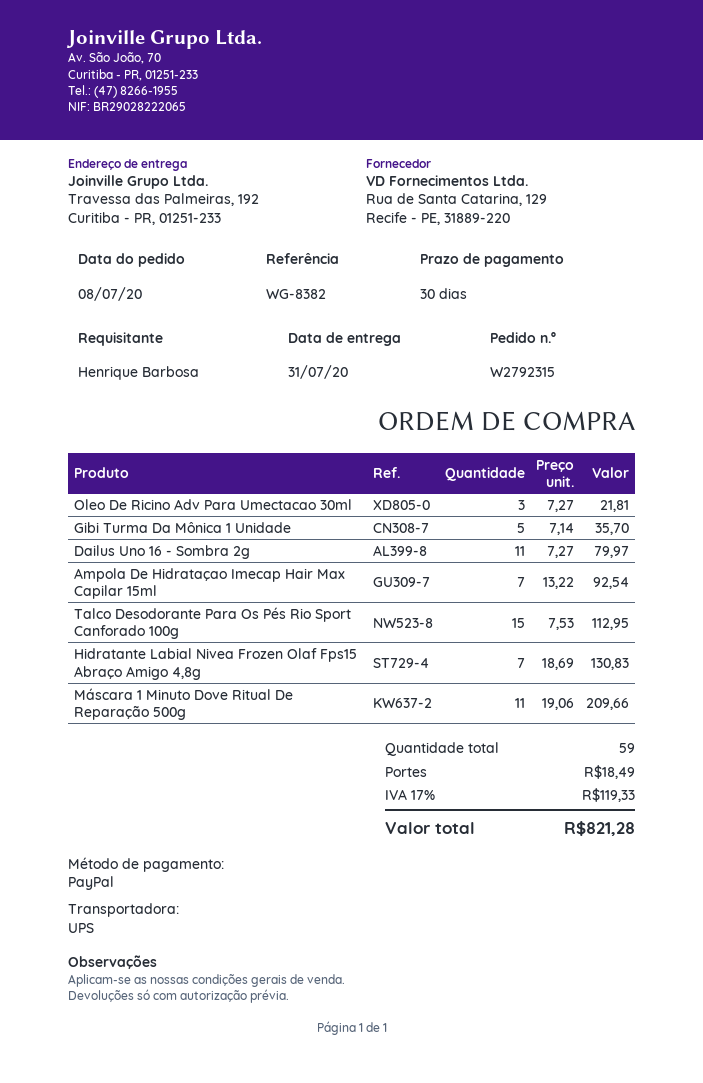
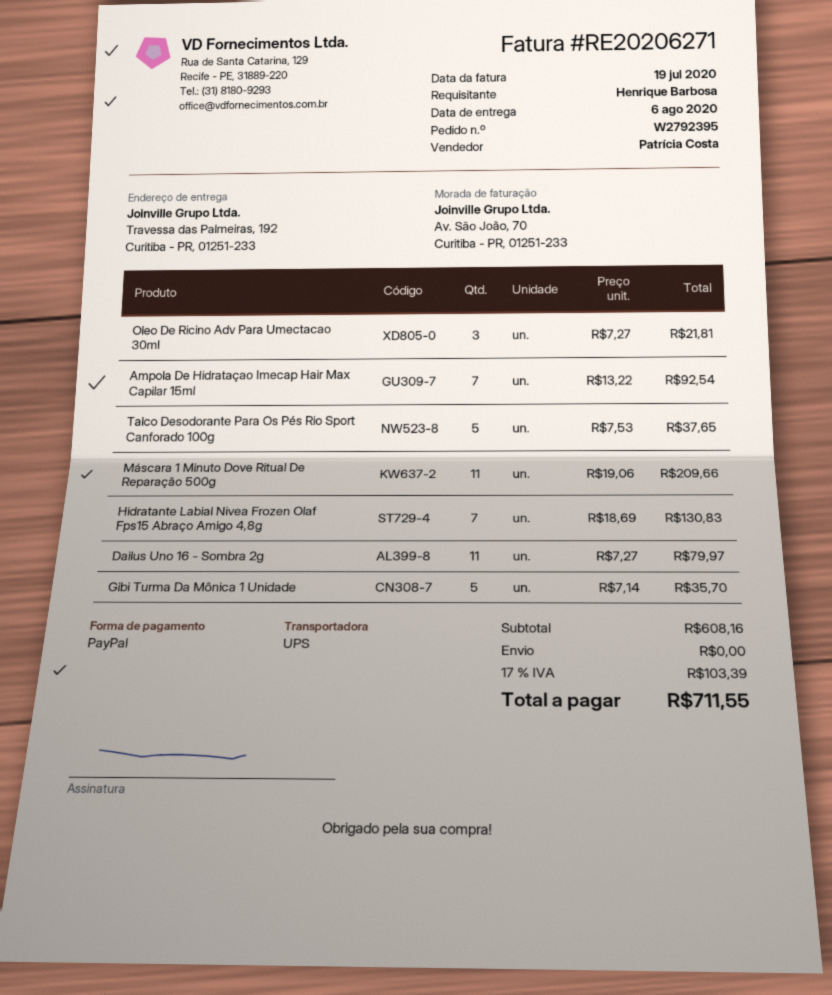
order number: W2792315 -> W2792395
delivery date: 2020-07-31 -> 2020-08-06
Talco Desodorante Para Os Pés Rio Sport Canforado 100g: 15 x 7.53 = 112.95 -> 5 x 7.53 = 37.65
shipping: 18.49 -> 0.00
tax: 17% = 119.33 -> 17% = 103.39
total: 821.28 -> 711.55

